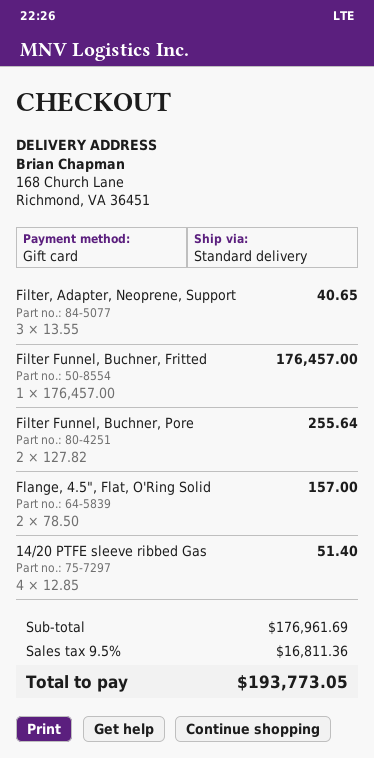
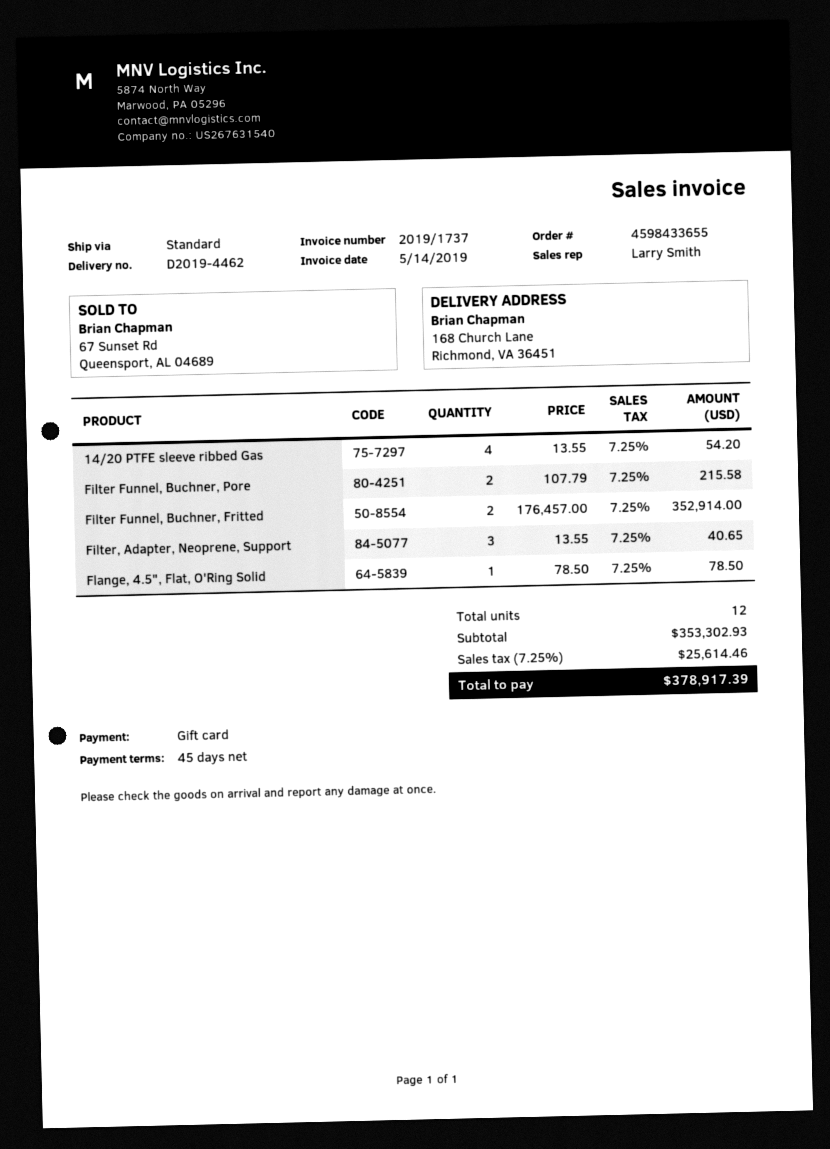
Filter Funnel, Buchner, Fritted: 1 x 176457.00 = 176457.00 -> 2 x 176457.00 = 352914.00
Filter Funnel, Buchner, Pore: 2 x 127.82 = 255.64 -> 2 x 107.79 = 215.58
Flange, 4.5", Flat, O'Ring Solid: 2 x 78.50 = 157.00 -> 1 x 78.50 = 78.50
14/20 PTFE sleeve ribbed Gas: 4 x 12.85 = 51.40 -> 4 x 13.55 = 54.20
subtotal: 176961.69 -> 353302.93
tax: 9.5% = 16811.36 -> 7.25% = 25614.46
total: 193773.05 -> 378917.39

